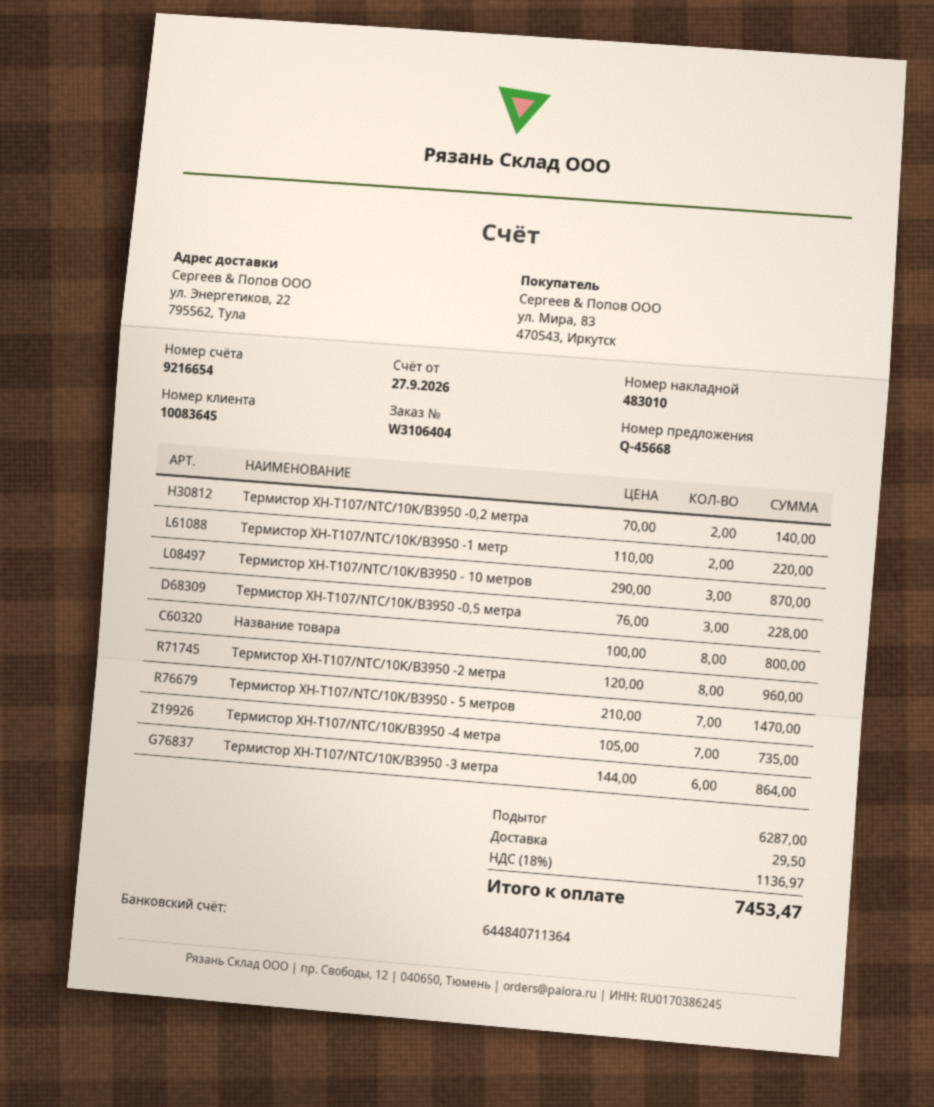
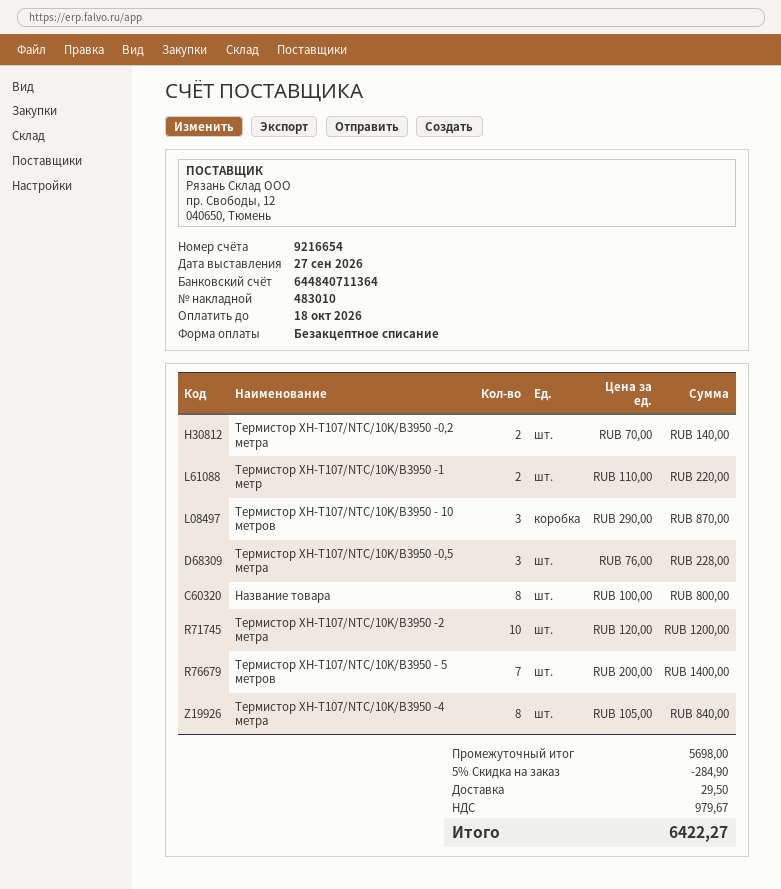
Термистор XH-T107/NTC/10K/B3950 -2 метра: 8 x 120.00 = 960.00 -> 10 x 120.00 = 1200.00
Термистор XH-T107/NTC/10K/B3950 - 5 метров: 7 x 210.00 = 1470.00 -> 7 x 200.00 = 1400.00
Термистор XH-T107/NTC/10K/B3950 -4 метра: 7 x 105.00 = 735.00 -> 8 x 105.00 = 840.00
Термистор XH-T107/NTC/10K/B3950 -3 метра: 6 x 144.00 = 864.00 -> none
subtotal: 6287.00 -> 5698.00
discount: none -> 5% = 284.90
tax: 1136.97 -> 979.67
total: 7453.47 -> 6422.27

